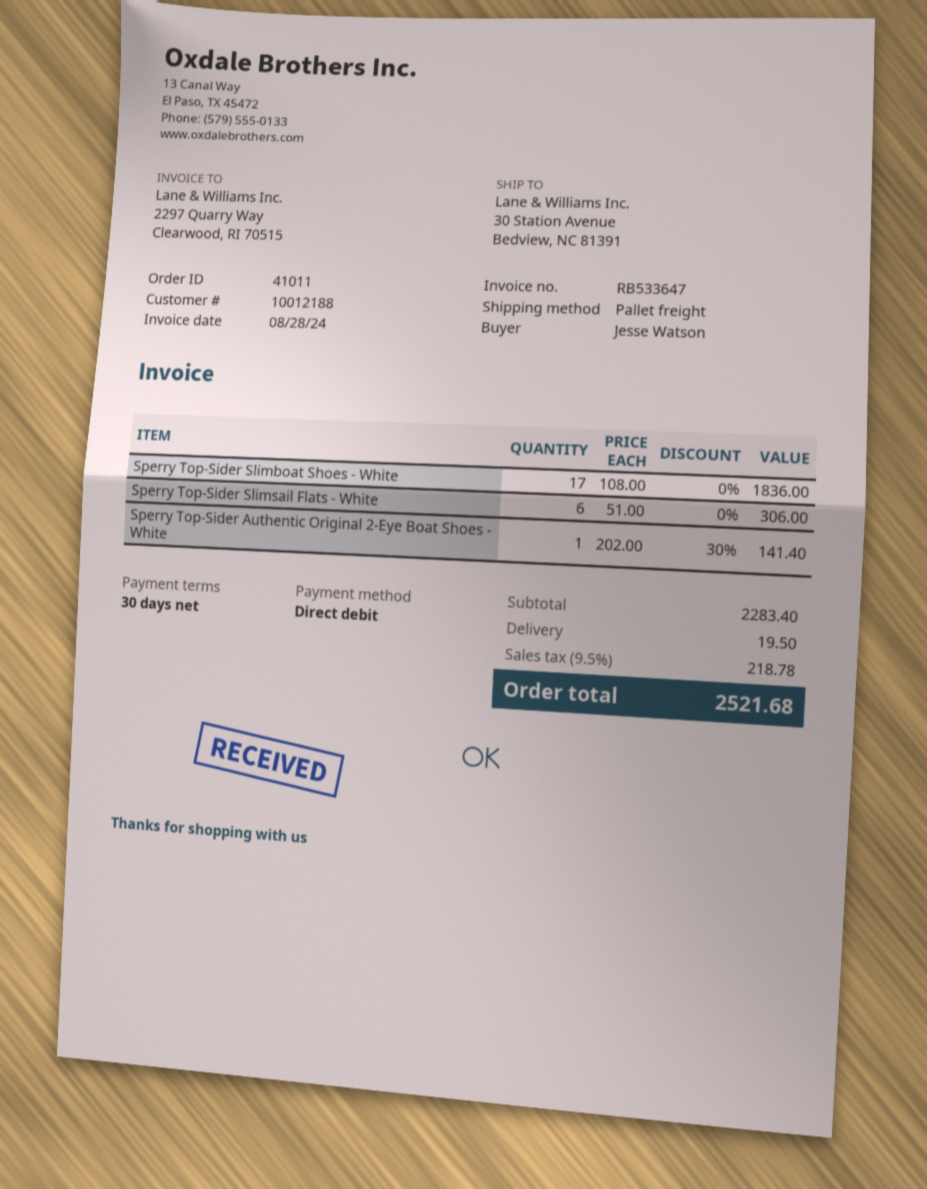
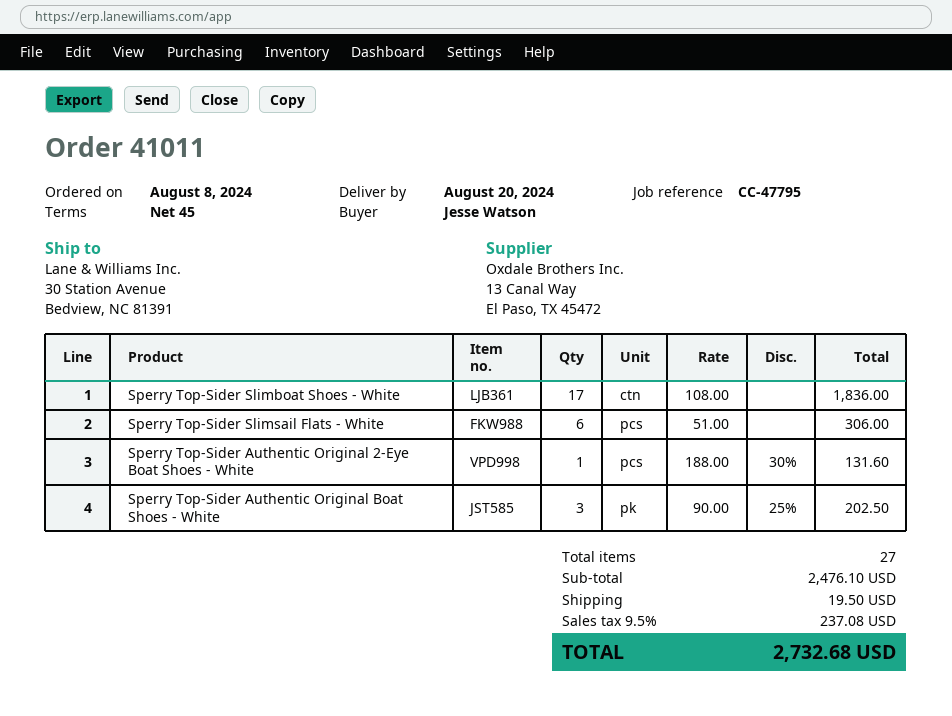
payment terms: 30 days -> 45 days
Sperry Top-Sider Authentic Original 2-Eye Boat Shoes - White: 1 x 202.00 - 30% = 141.40 -> 1 x 188.00 - 30% = 131.60
Sperry Top-Sider Authentic Original Boat Shoes - White: none -> 3 x 90.00 - 25% = 202.50
subtotal: 2283.40 -> 2476.10
tax: 9.5% = 218.78 -> 9.5% = 237.08
total: 2521.68 -> 2732.68

